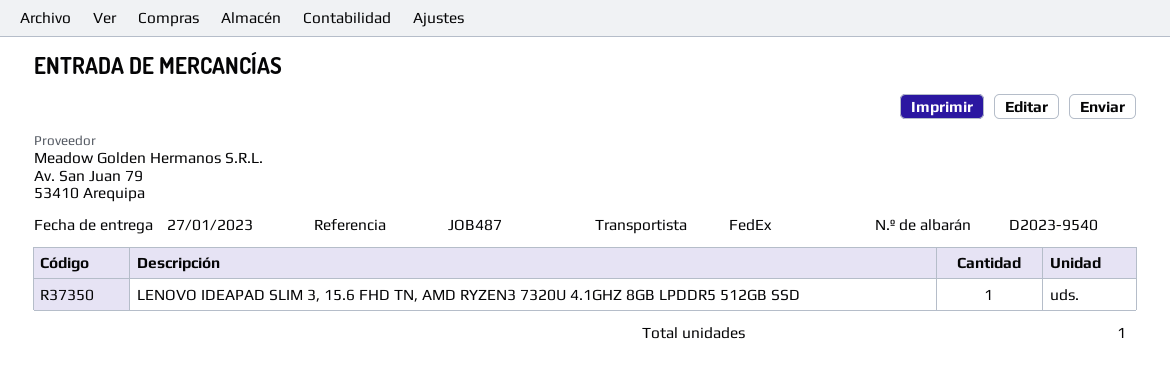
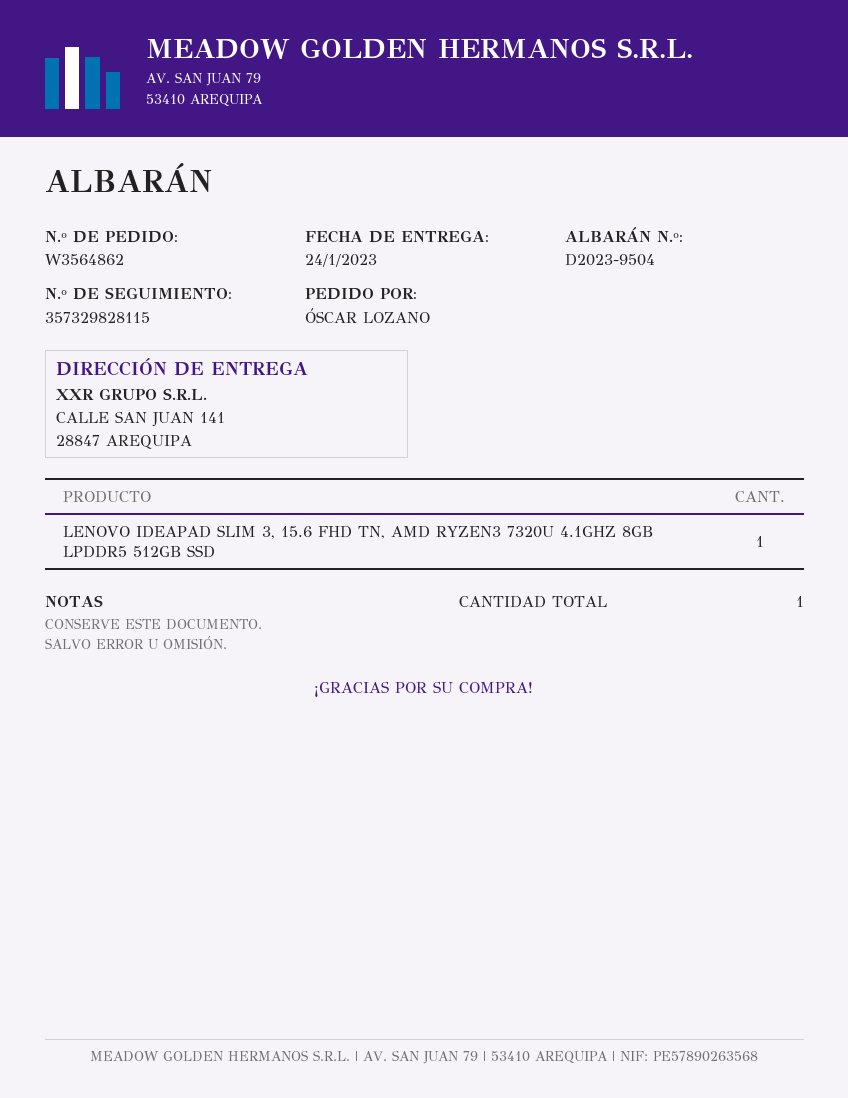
delivery note number: D2023-9540 -> D2023-9504
delivery date: 2023-01-27 -> 2023-01-24

